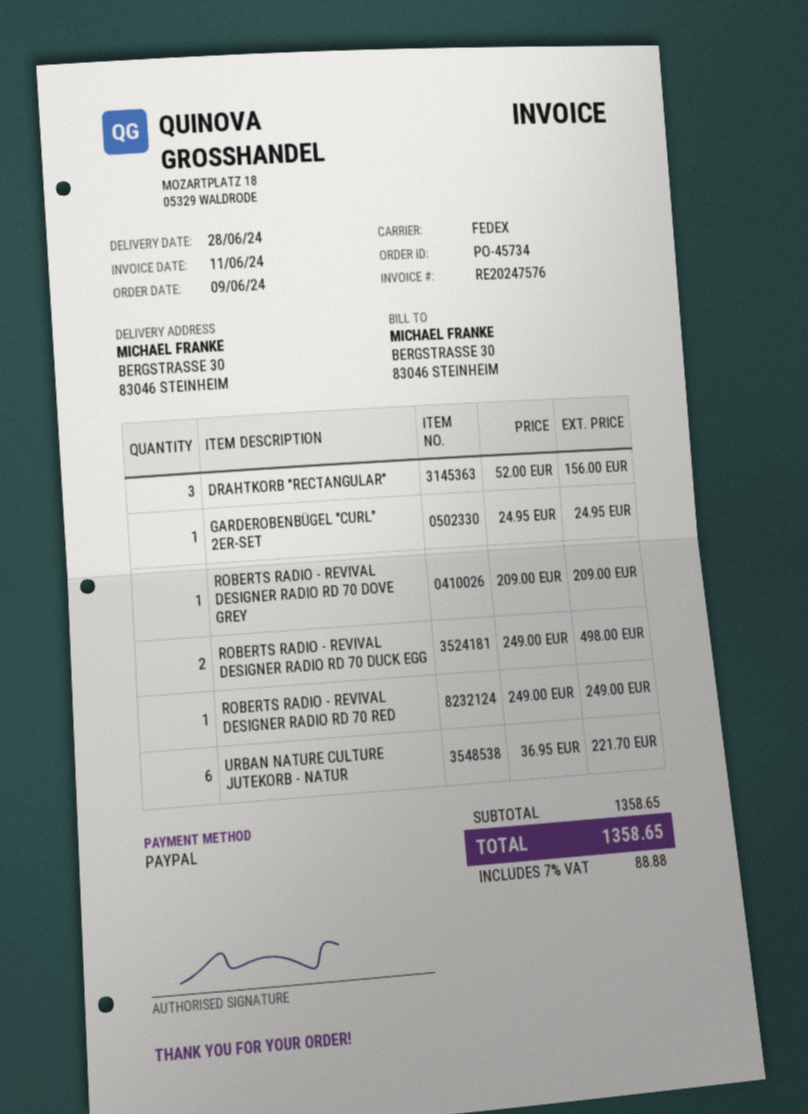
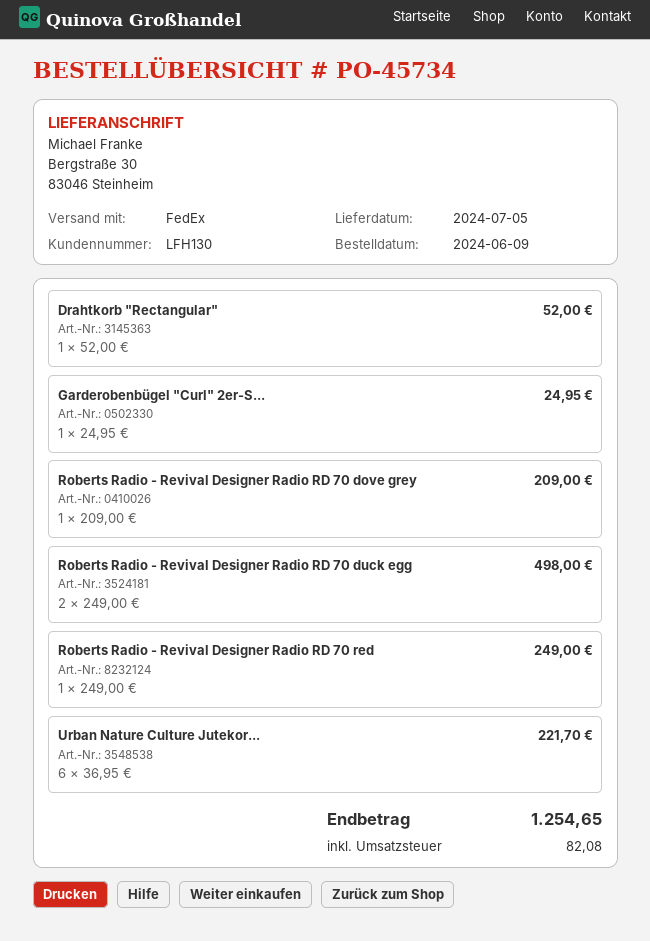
delivery date: 2024-06-28 -> 2024-07-05
DRAHTKORB "RECTANGULAR": 3 x 52.00 = 156.00 -> 1 x 52.00 = 52.00
tax: 88.88 -> 82.08
total: 1358.65 -> 1254.65

